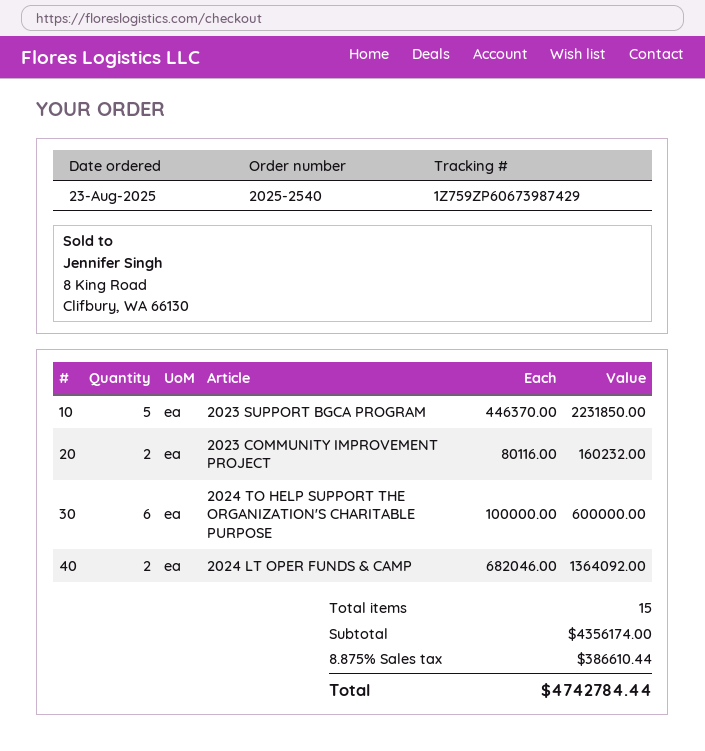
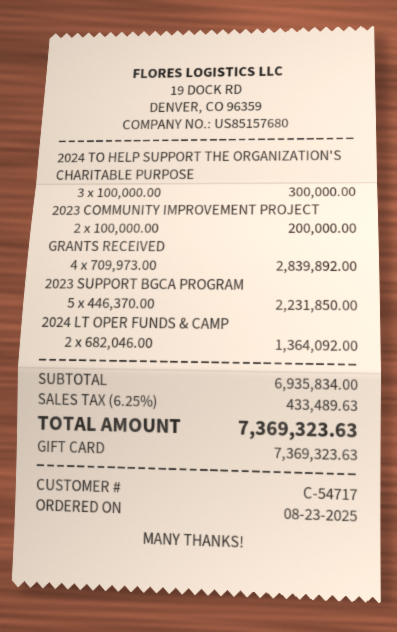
2023 COMMUNITY IMPROVEMENT PROJECT: 2 x 80116.00 = 160232.00 -> 2 x 100000.00 = 200000.00
2024 TO HELP SUPPORT THE ORGANIZATION'S CHARITABLE PURPOSE: 6 x 100000.00 = 600000.00 -> 3 x 100000.00 = 300000.00
GRANTS RECEIVED: none -> 4 x 709973.00 = 2839892.00
subtotal: 4356174.00 -> 6935834.00
tax: 8.875% = 386610.44 -> 6.25% = 433489.63
total: 4742784.44 -> 7369323.63

